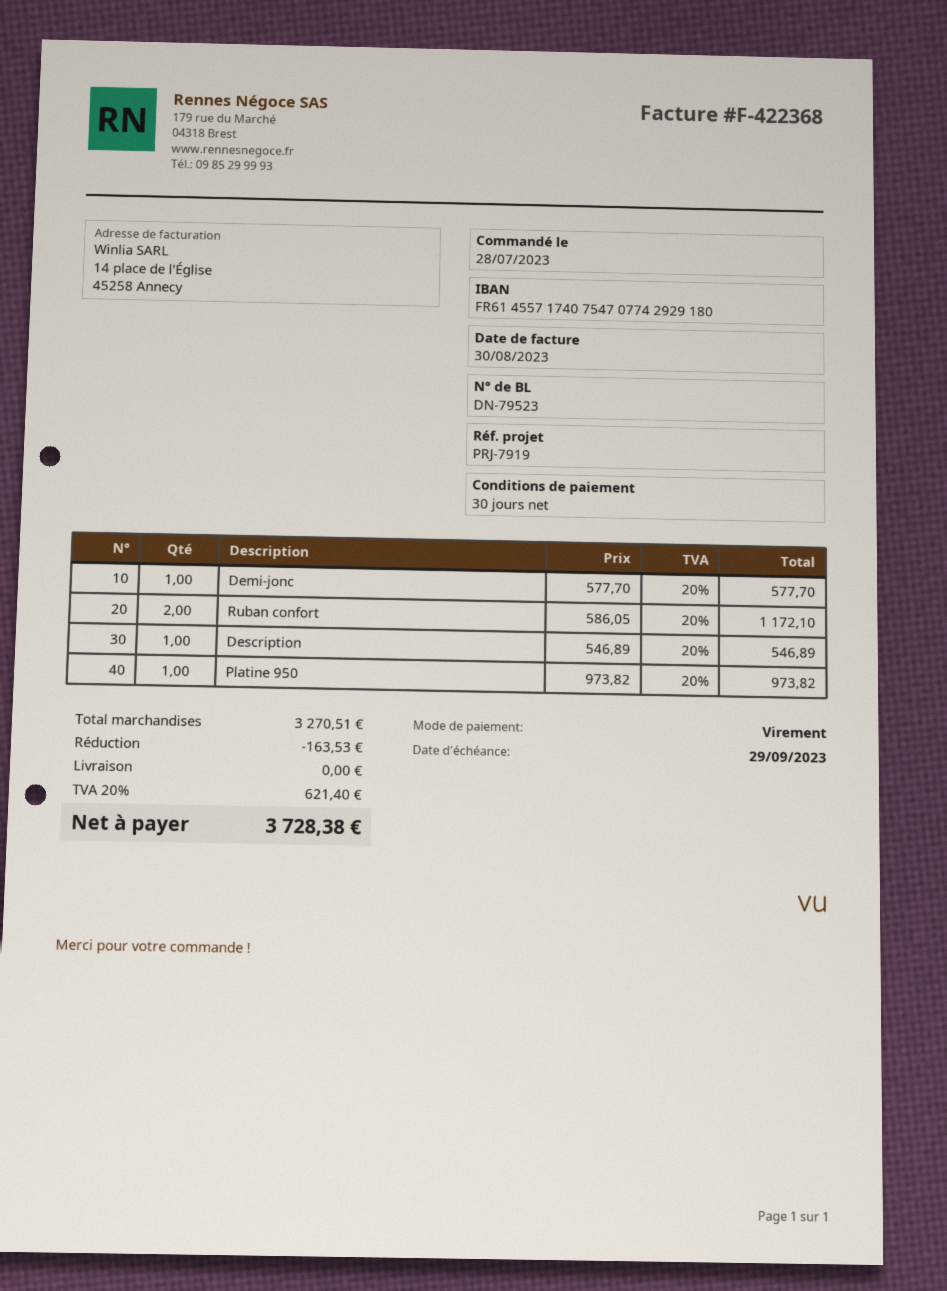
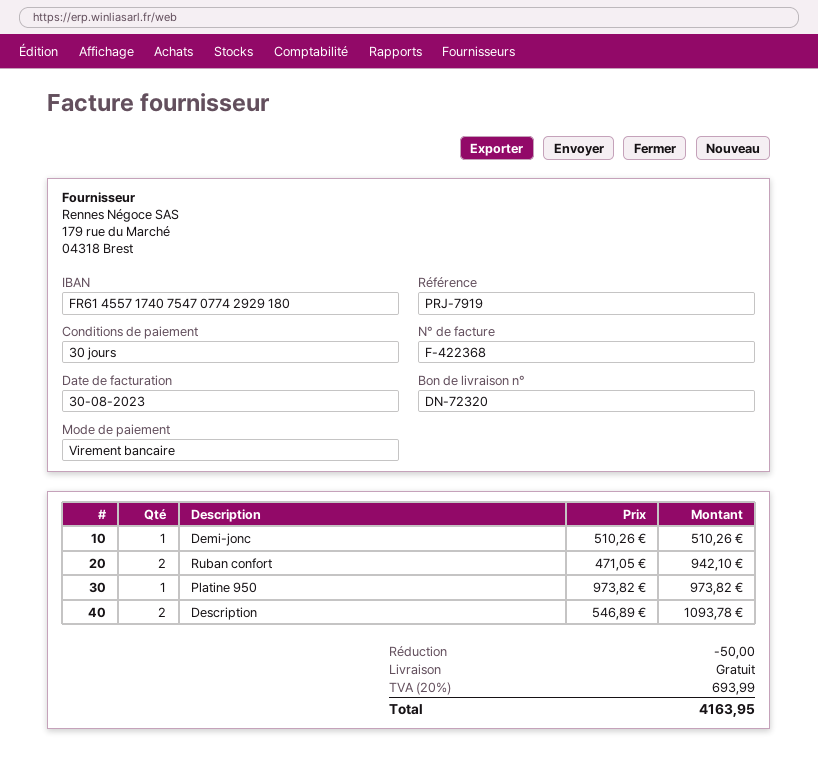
delivery note number: DN-79523 -> DN-72320
Demi-jonc: 1 x 577.70 = 577.70 -> 1 x 510.26 = 510.26
Ruban confort: 2 x 586.05 = 1172.10 -> 2 x 471.05 = 942.10
Description: 1 x 546.89 = 546.89 -> 2 x 546.89 = 1093.78
discount: 163.53 -> 50.00
tax: 20% = 621.40 -> 20% = 693.99
total: 3728.38 -> 4163.95

